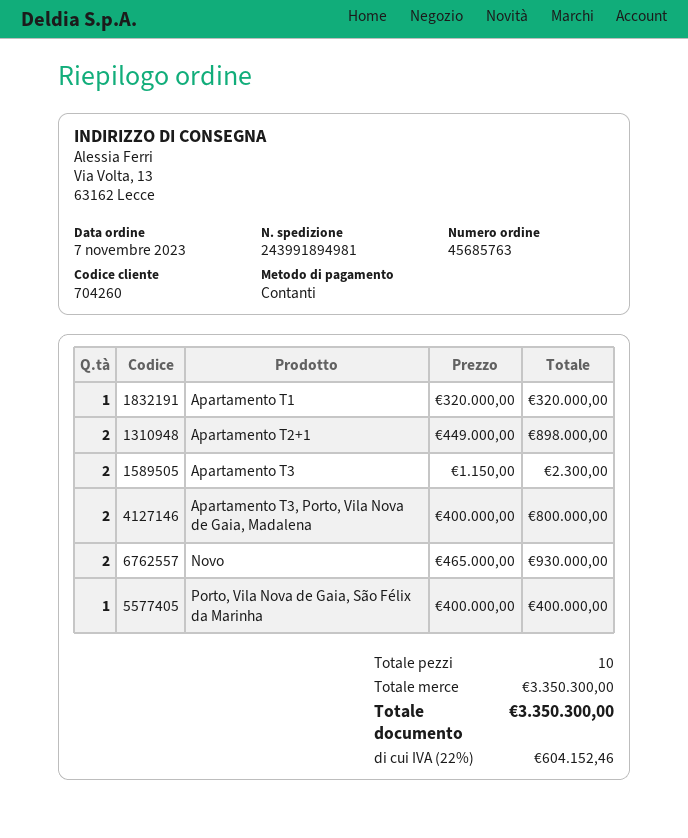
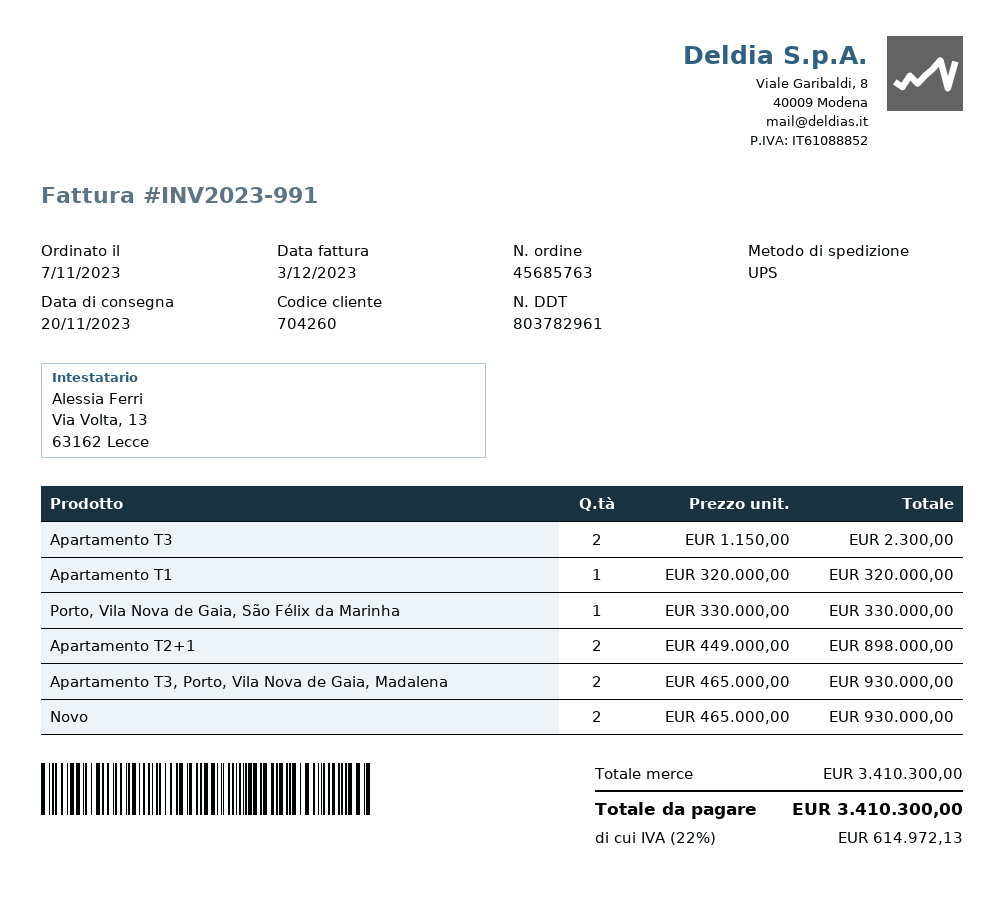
Apartamento T3, Porto, Vila Nova de Gaia, Madalena: 2 x 400000.00 = 800000.00 -> 2 x 465000.00 = 930000.00
Porto, Vila Nova de Gaia, São Félix da Marinha: 1 x 400000.00 = 400000.00 -> 1 x 330000.00 = 330000.00
subtotal: 3350300.00 -> 3410300.00
tax: 22% = 604152.46 -> 22% = 614972.13
total: 3350300.00 -> 3410300.00

